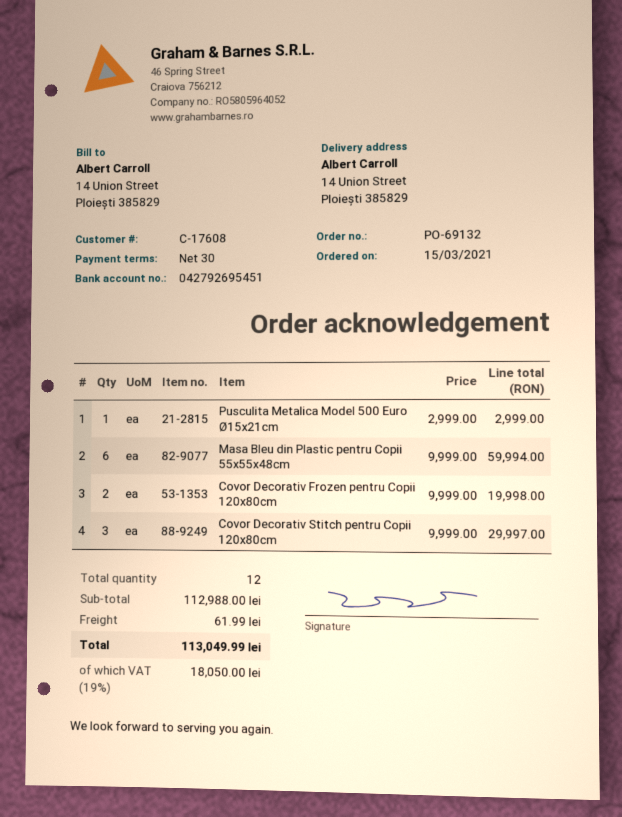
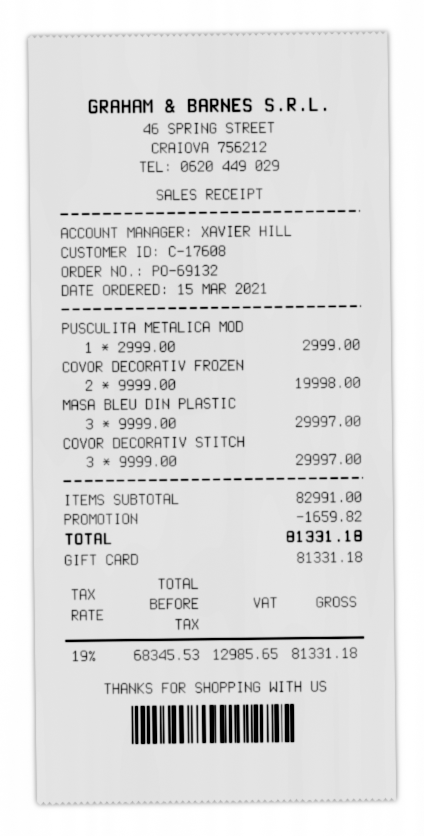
Masa Bleu din Plastic pentru Copii 55x55x48cm: 6 x 9999.00 = 59994.00 -> 3 x 9999.00 = 29997.00
subtotal: 112988.00 -> 82991.00
discount: none -> 1659.82
shipping: 61.99 -> none
tax: 19% = 18050.00 -> 19% = 12985.65
total: 113049.99 -> 81331.18

